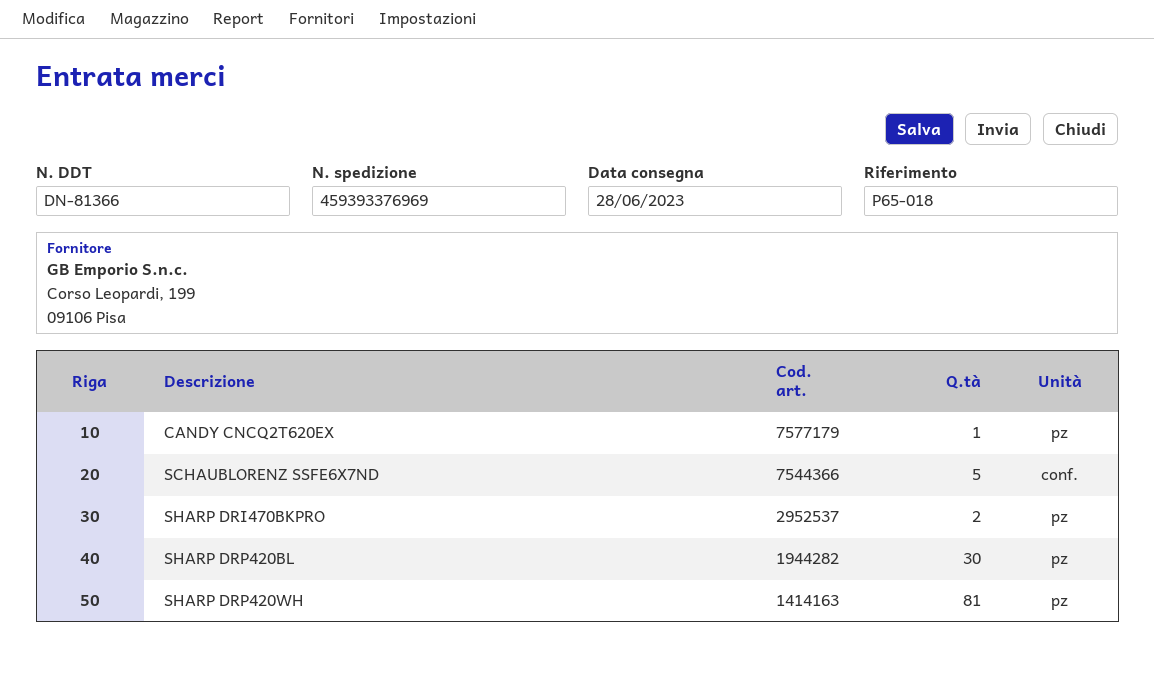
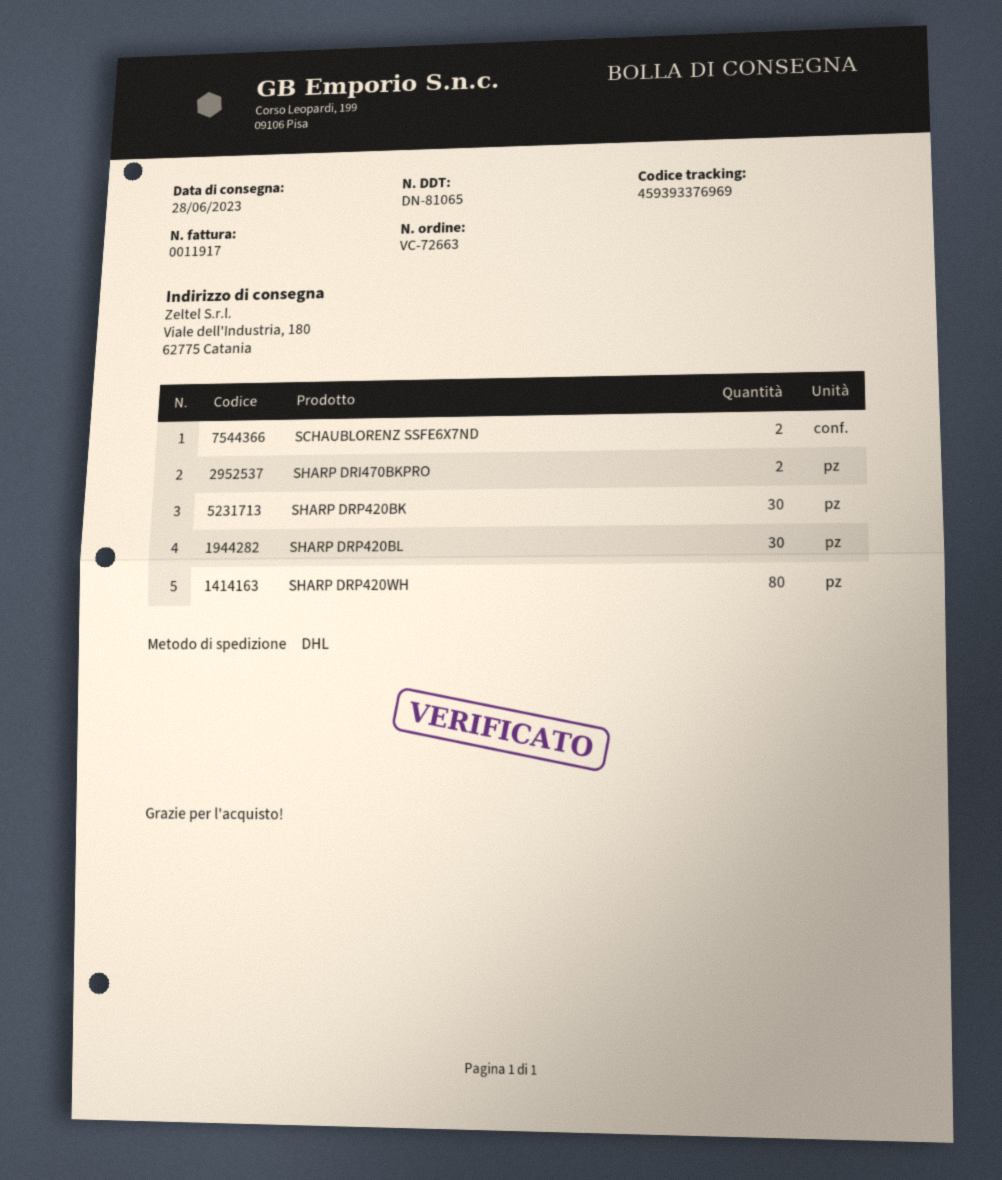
delivery note number: DN-81366 -> DN-81065
CANDY CNCQ2T620EX: 1 -> none
SCHAUBLORENZ SSFE6X7ND: 5 -> 2
SHARP DRP420WH: 81 -> 80
SHARP DRP420BK: none -> 30

